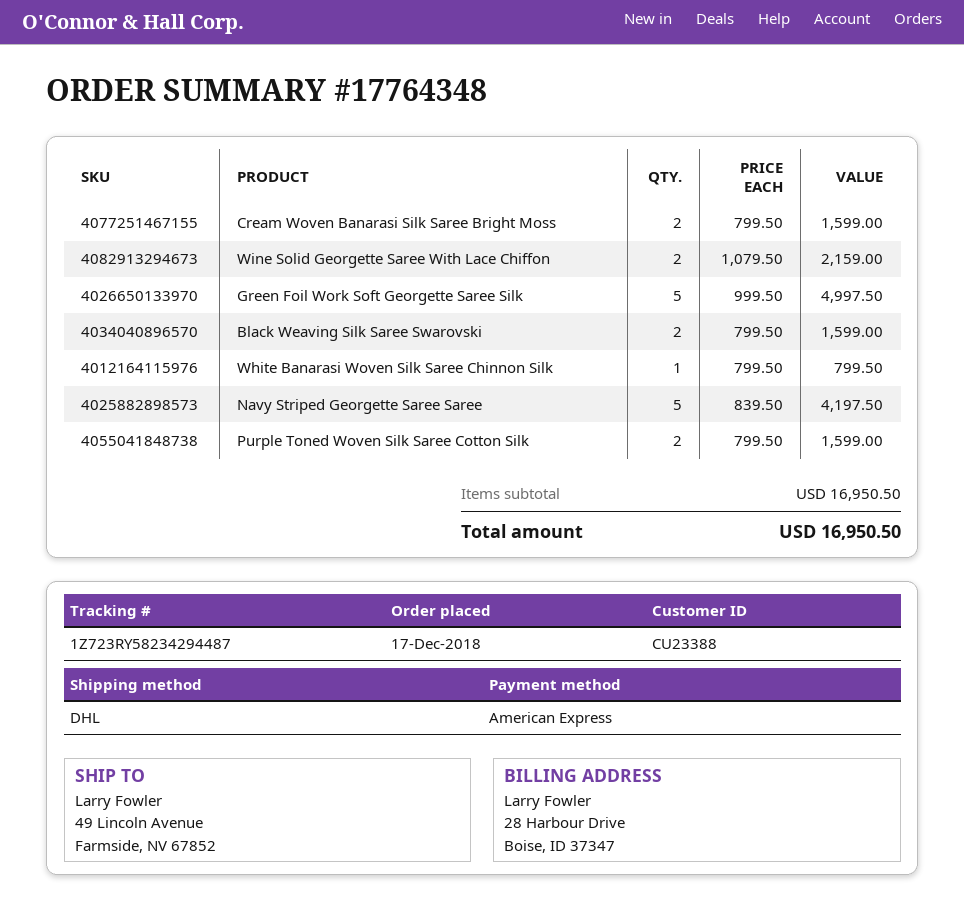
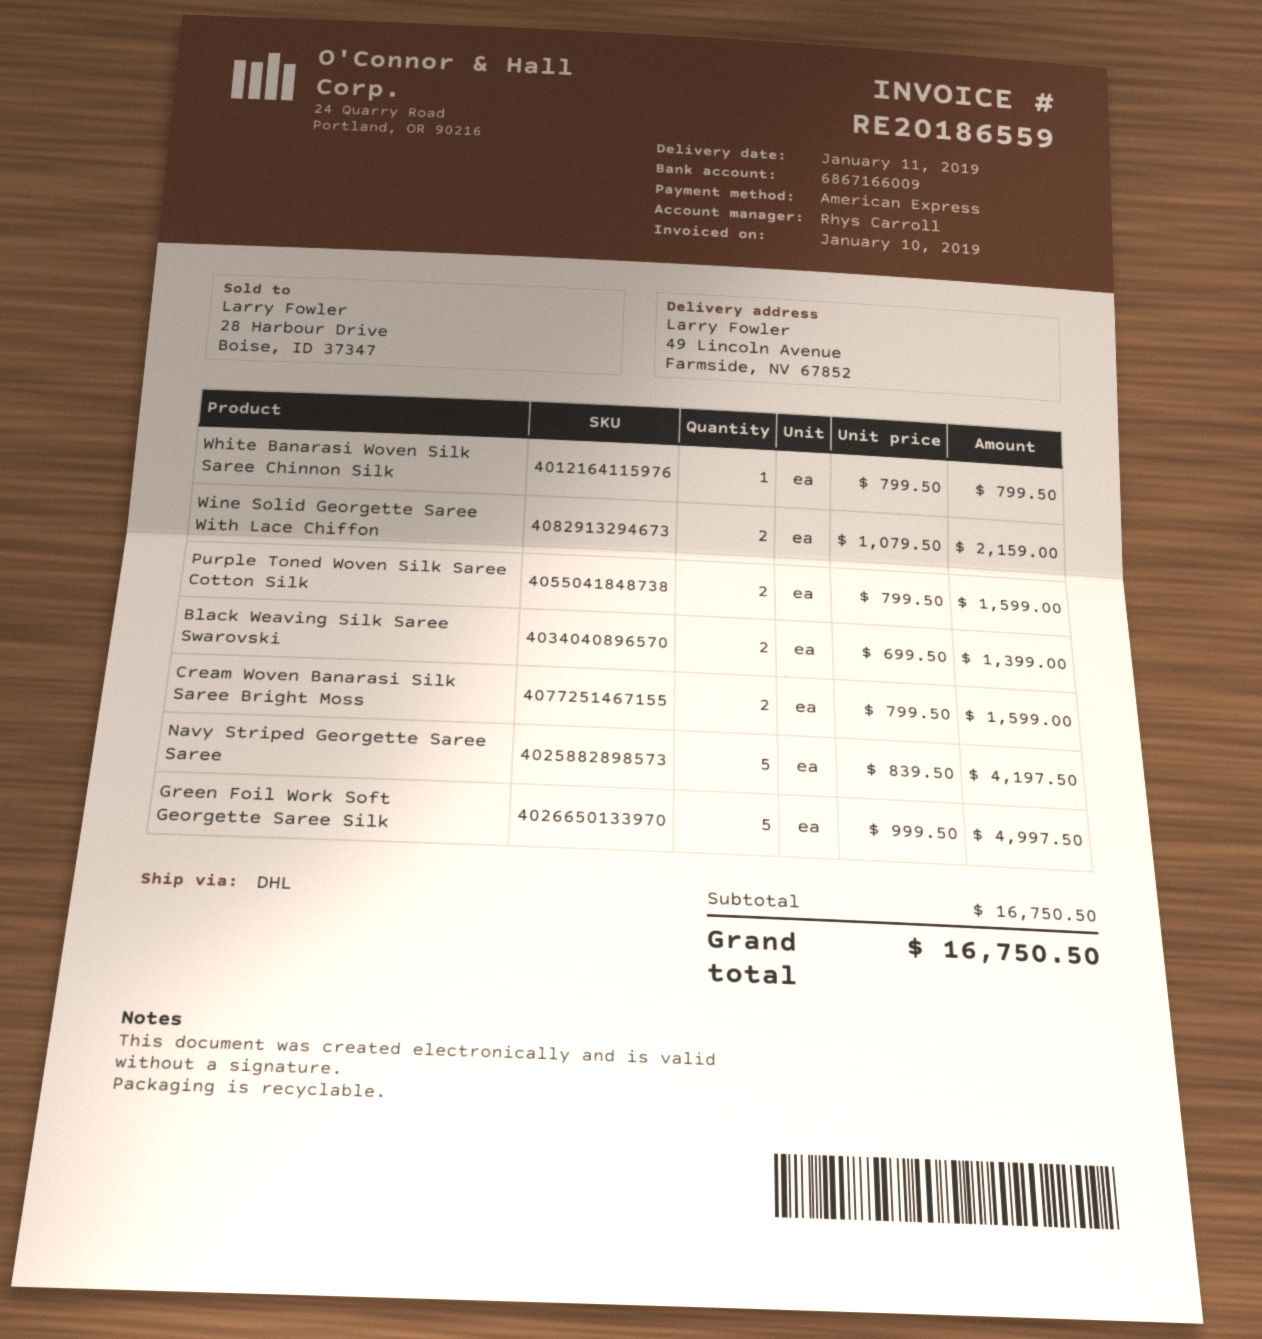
Black Weaving Silk Saree Swarovski: 2 x 799.50 = 1599.00 -> 2 x 699.50 = 1399.00
subtotal: 16950.50 -> 16750.50
total: 16950.50 -> 16750.50

